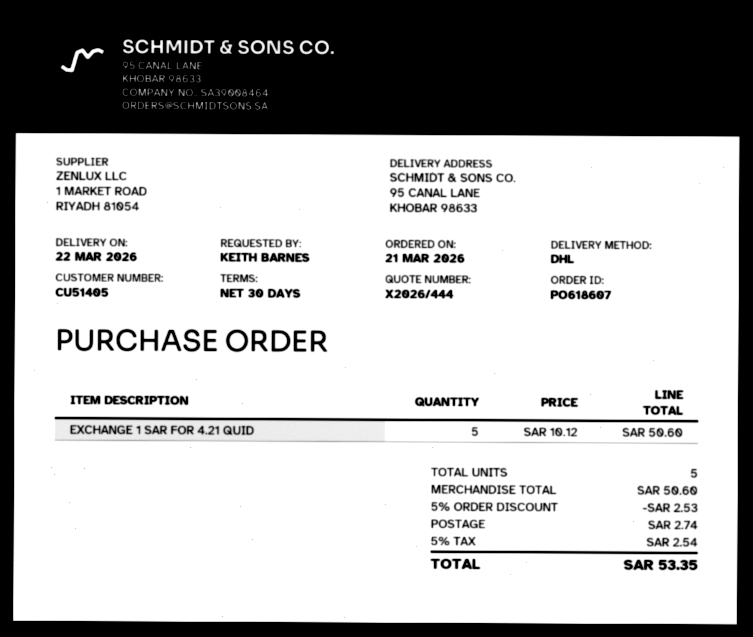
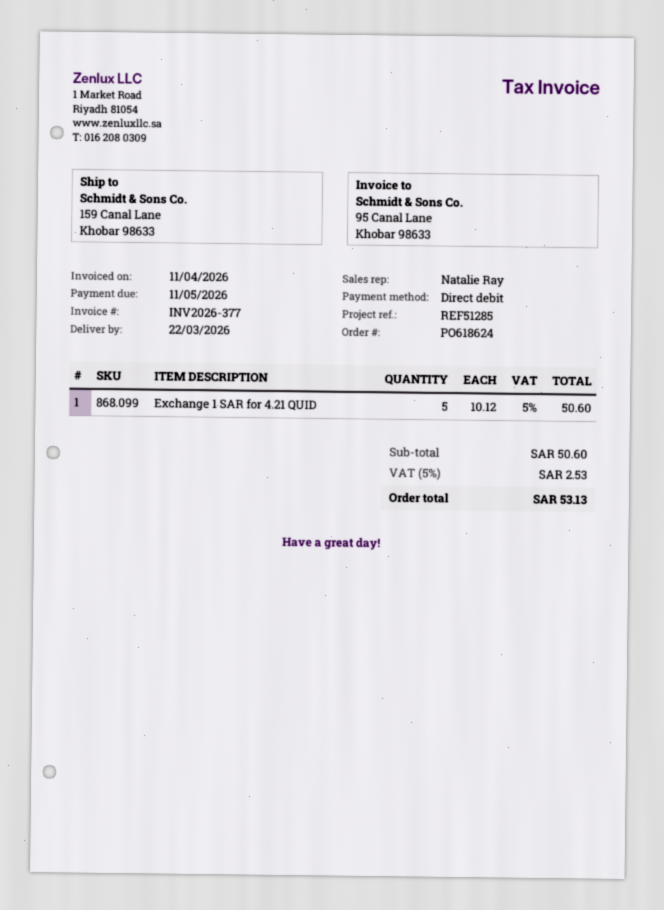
order number: PO618607 -> PO618624
ship to: 95 CANAL LANE, KHOBAR 98633 -> 159 Canal Lane, Khobar 98633
discount: 5% = 2.53 -> none
shipping: 2.74 -> none
tax: 5% = 2.54 -> 5% = 2.53
total: 53.35 -> 53.13

